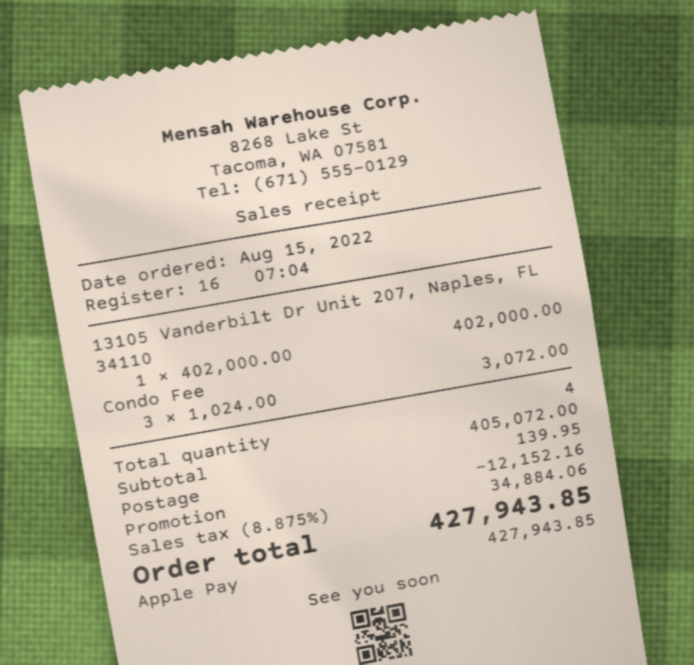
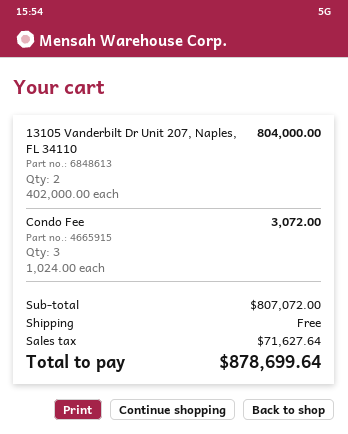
13105 Vanderbilt Dr Unit 207, Naples, FL 34110: 1 x 402000.00 = 402000.00 -> 2 x 402000.00 = 804000.00
subtotal: 405072.00 -> 807072.00
discount: 12152.16 -> none
shipping: 139.95 -> 0.00
tax: 34884.06 -> 71627.64
total: 427943.85 -> 878699.64

